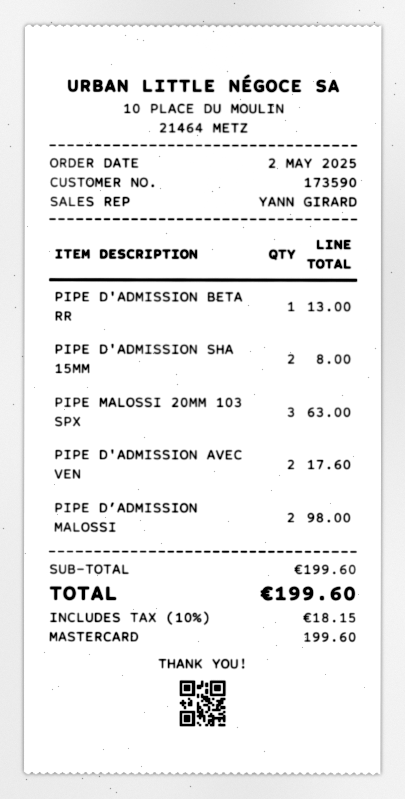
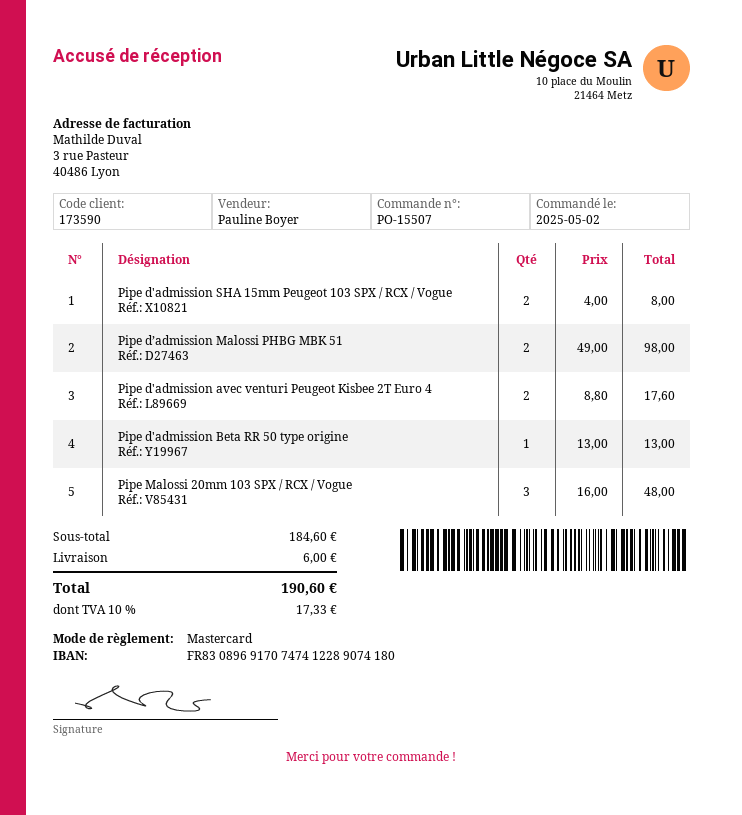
sales rep: YANN GIRARD -> Pauline Boyer
PIPE MALOSSI 20MM 103 SPX: 3 for 63.00 -> 3 for 48.00
subtotal: 199.60 -> 184.60
shipping: none -> 6.00
tax: 10% = 18.15 -> 10% = 17.33
total: 199.60 -> 190.60

